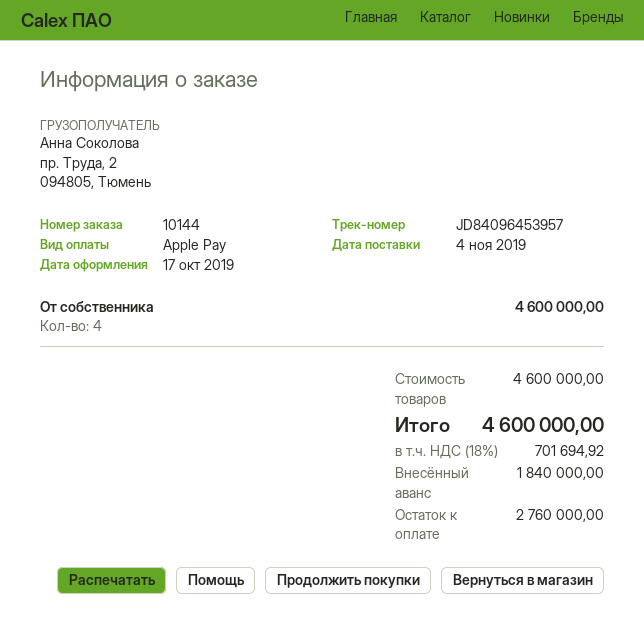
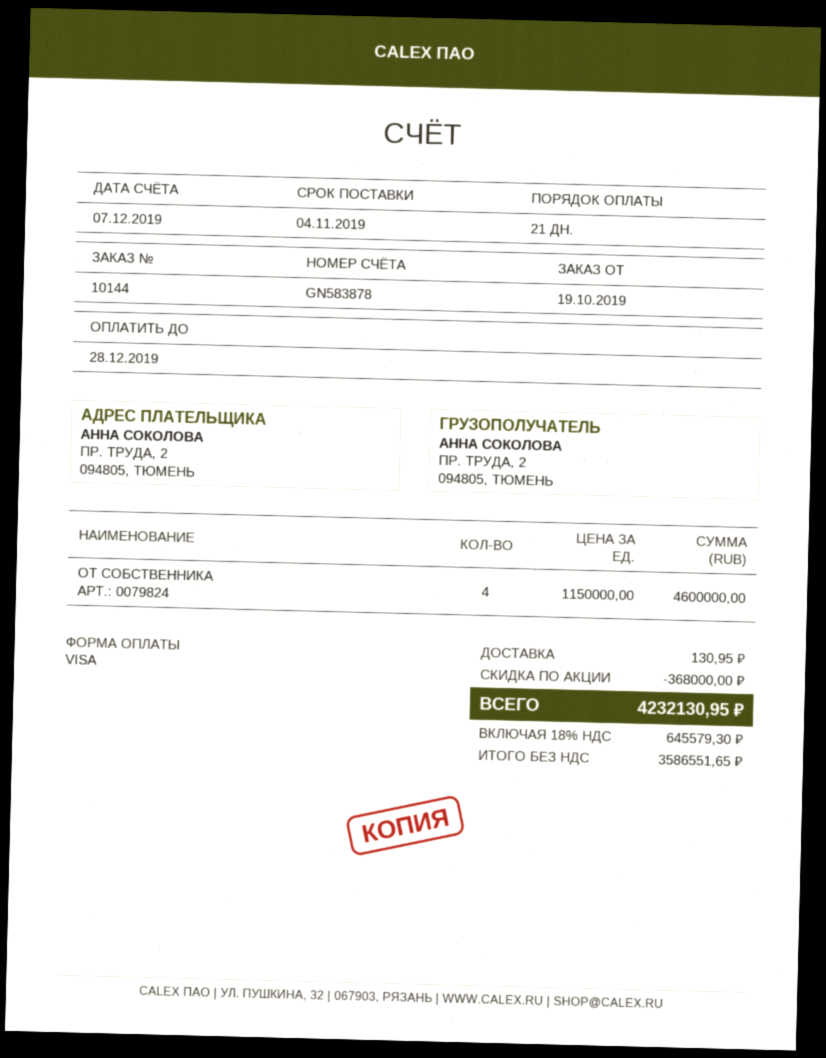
order date: 2019-10-17 -> 2019-10-19
payment method: Apple Pay -> Visa
discount: none -> 368000.00
shipping: none -> 130.95
tax: 18% = 701694.92 -> 18% = 645579.30
total: 4600000.00 -> 4232130.95

